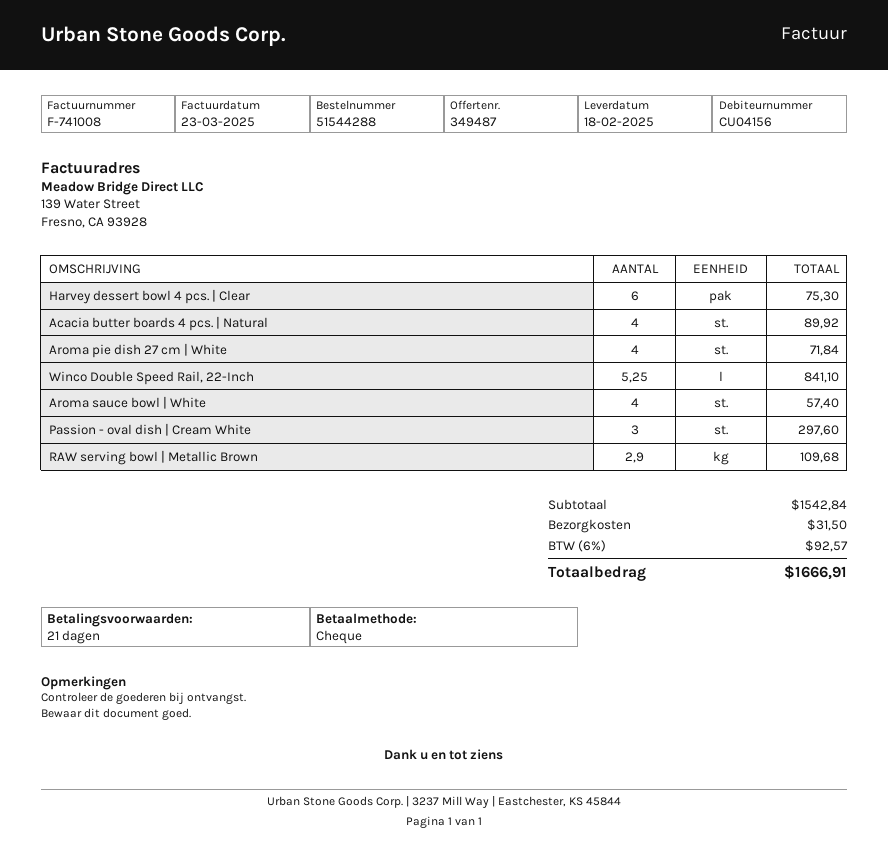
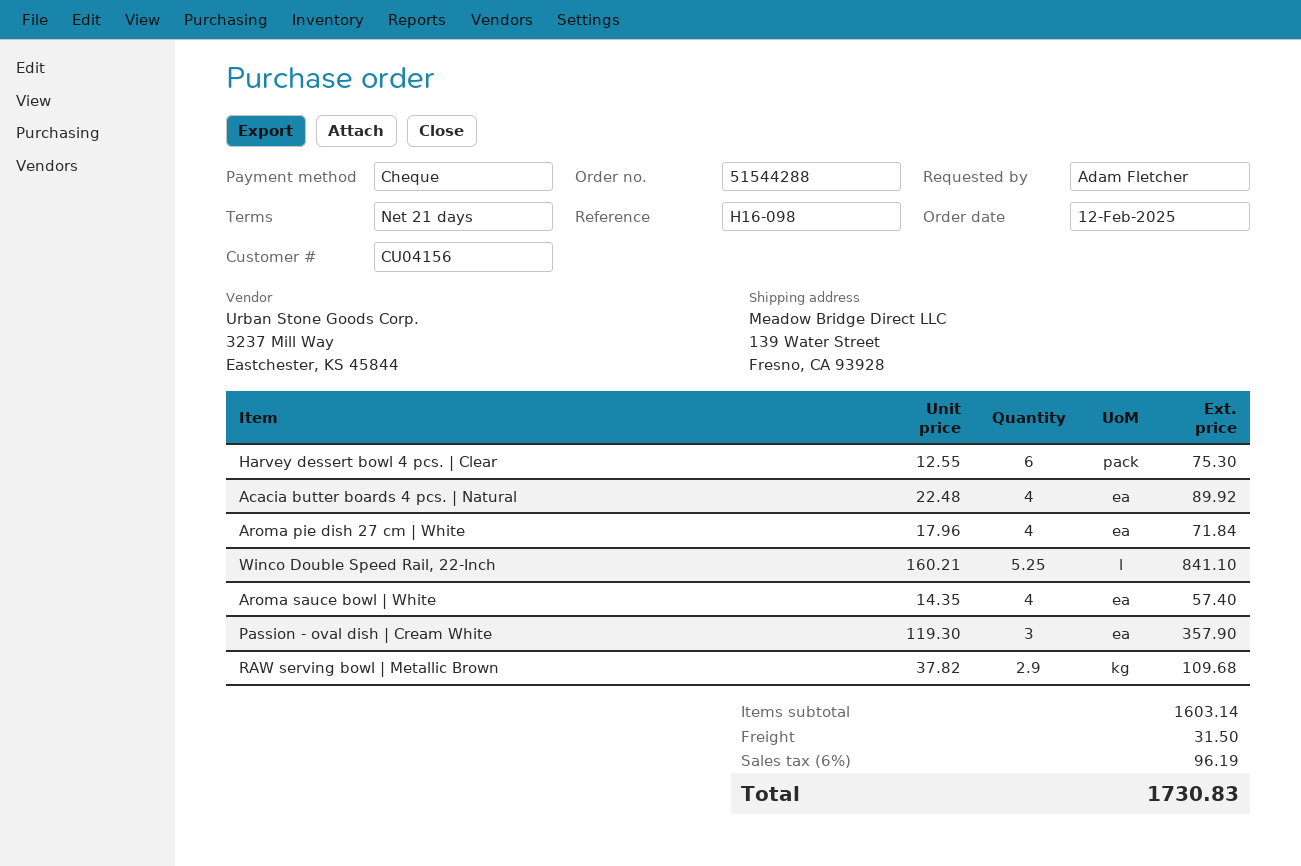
Passion - oval dish | Cream White: 3 for 297.60 -> 3 for 357.90
subtotal: 1542.84 -> 1603.14
tax: 6% = 92.57 -> 6% = 96.19
total: 1666.91 -> 1730.83

